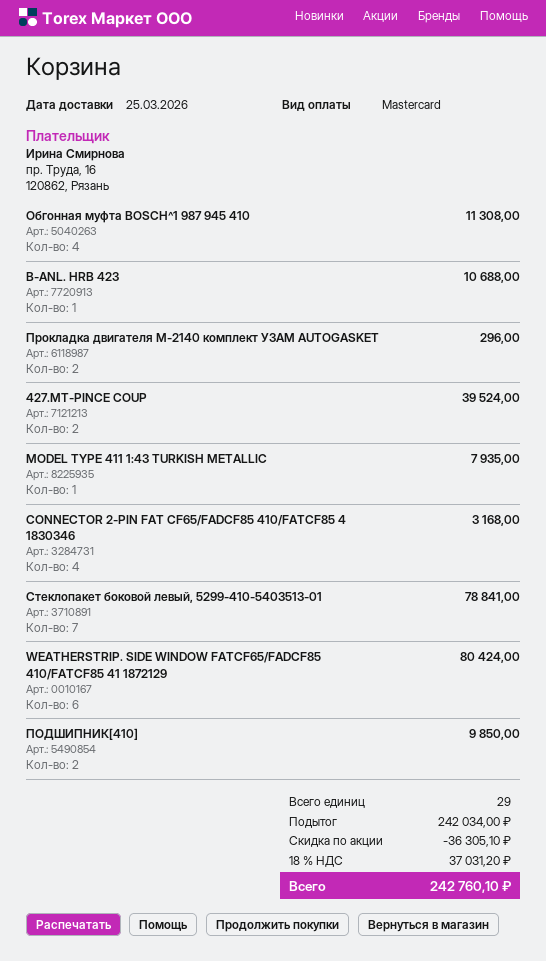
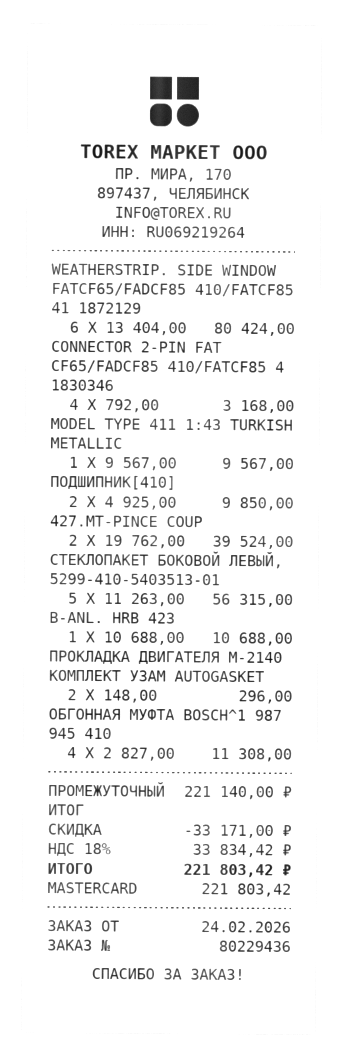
MODEL TYPE 411 1:43 TURKISH METALLIC: 1 for 7935.00 -> 1 for 9567.00
Стеклопакет боковой левый, 5299-410-5403513-01: 7 for 78841.00 -> 5 for 56315.00
subtotal: 242034.00 -> 221140.00
discount: 36305.10 -> 33171.00
tax: 18% = 37031.20 -> 18% = 33834.42
total: 242760.10 -> 221803.42

